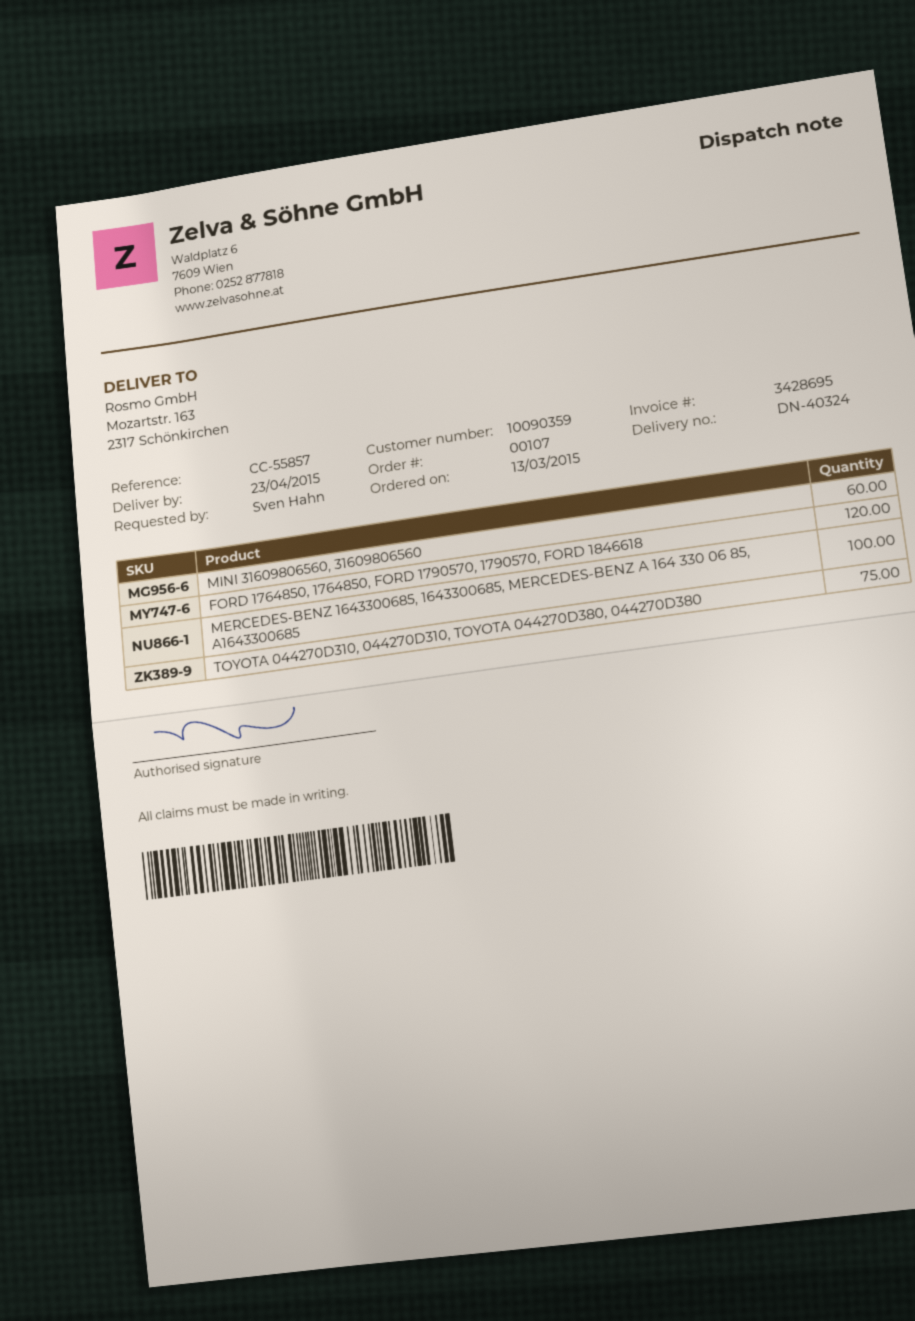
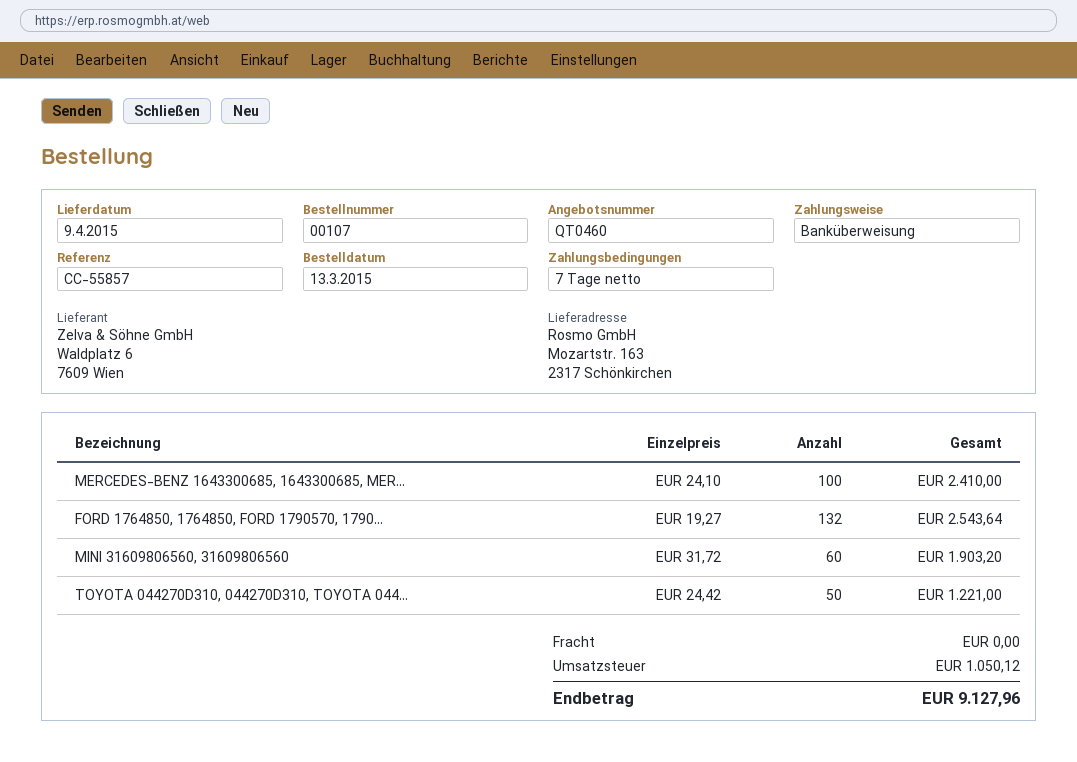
delivery date: 2015-04-23 -> 2015-04-09
FORD 1764850, 1764850, FORD 1790570, 1790570, FORD 1846618: 120 -> 132
TOYOTA 044270D310, 044270D310, TOYOTA 044270D380, 044270D380: 75 -> 50

